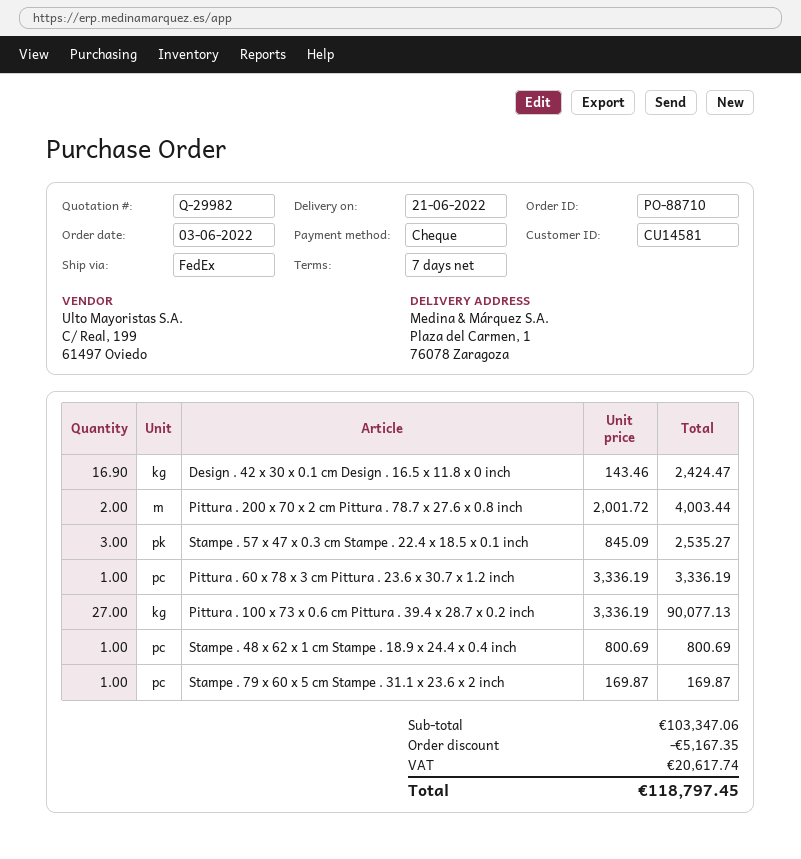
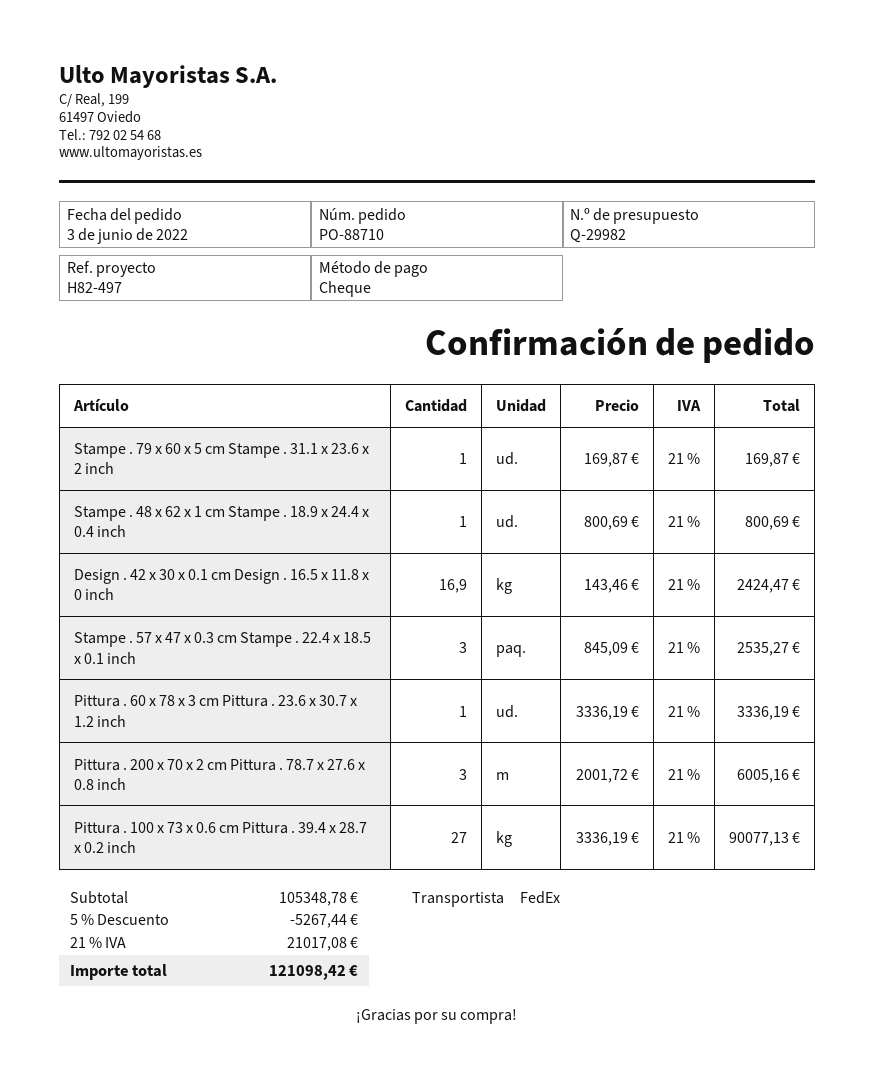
Pittura . 200 x 70 x 2 cm Pittura . 78.7 x 27.6 x 0.8 inch: 2 x 2001.72 = 4003.44 -> 3 x 2001.72 = 6005.16
subtotal: 103347.06 -> 105348.78
discount: 5167.35 -> 5267.44
tax: 20617.74 -> 21017.08
total: 118797.45 -> 121098.42

